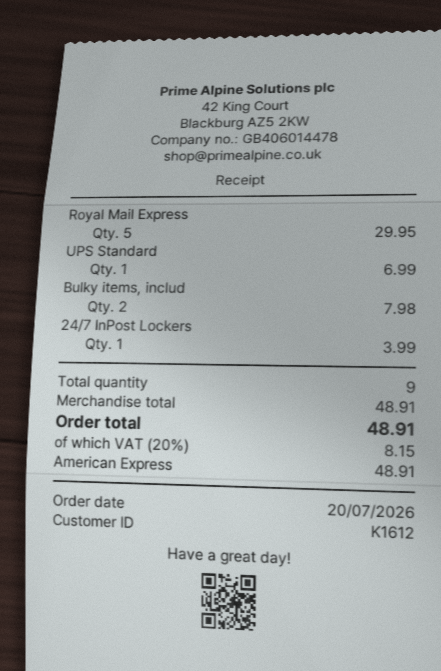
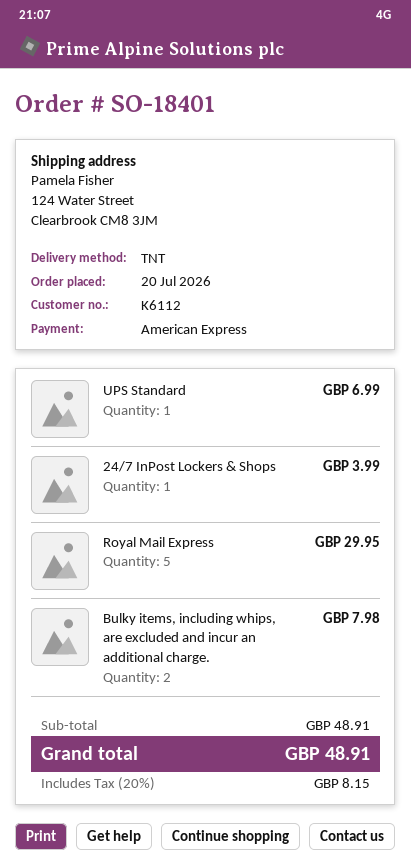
customer number: K1612 -> K6112

